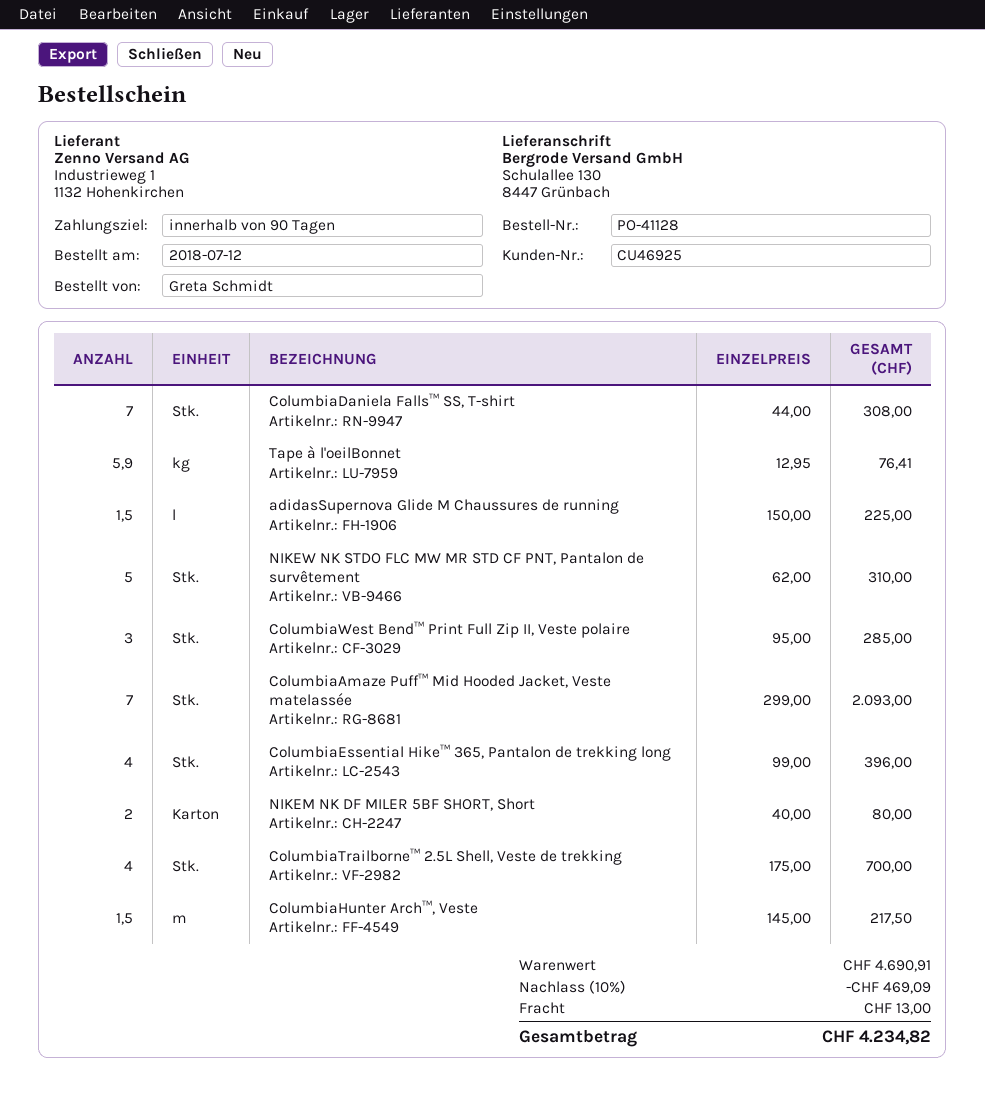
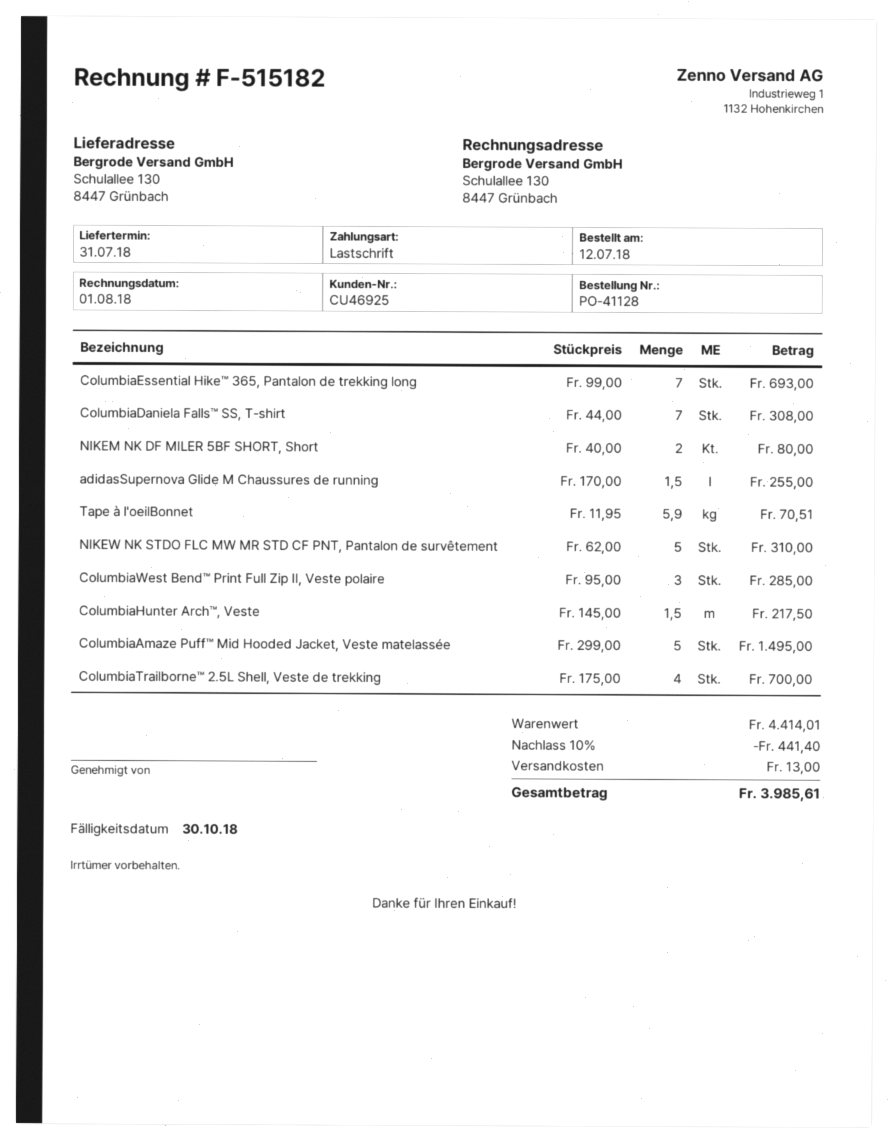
Tape à l'oeilBonnet: 5.9 x 12.95 = 76.41 -> 5.9 x 11.95 = 70.51
adidasSupernova Glide M Chaussures de running: 1.5 x 150.00 = 225.00 -> 1.5 x 170.00 = 255.00
ColumbiaAmaze Puff™ Mid Hooded Jacket, Veste matelassée: 7 x 299.00 = 2093.00 -> 5 x 299.00 = 1495.00
ColumbiaEssential Hike™ 365, Pantalon de trekking long: 4 x 99.00 = 396.00 -> 7 x 99.00 = 693.00
subtotal: 4690.91 -> 4414.01
discount: 10% = 469.09 -> 10% = 441.40
total: 4234.82 -> 3985.61

